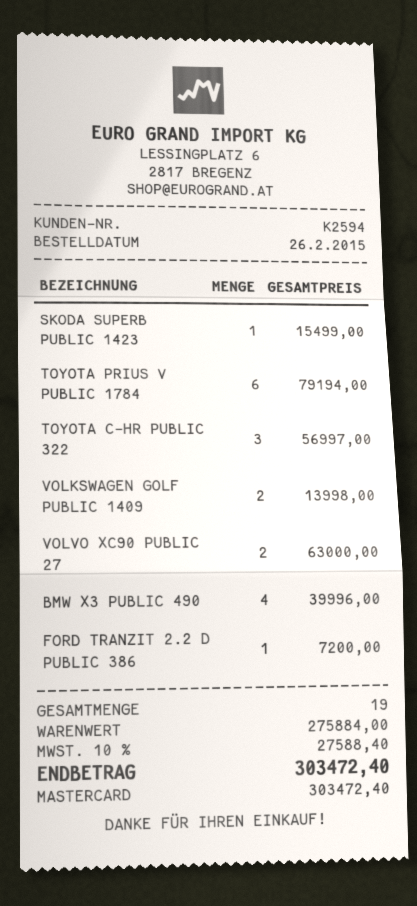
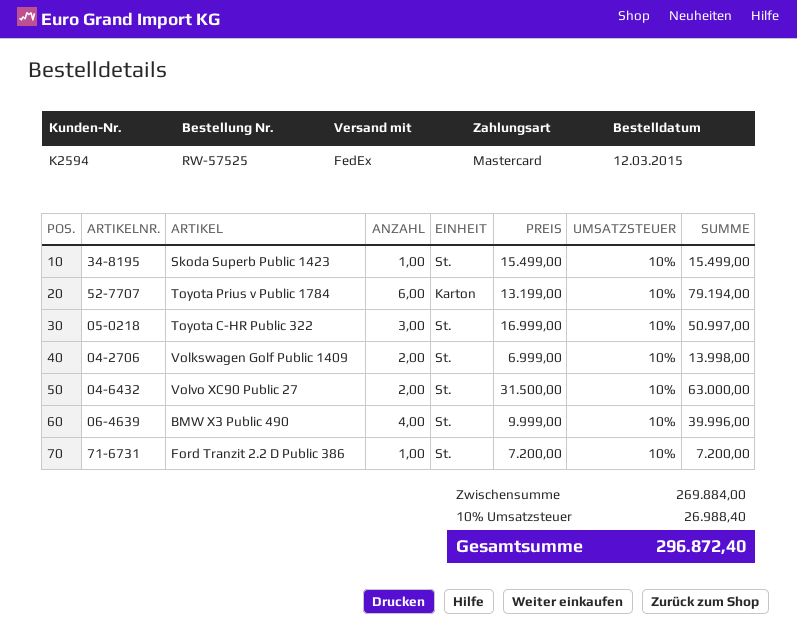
order date: 2015-02-26 -> 2015-03-12
TOYOTA C-HR PUBLIC 322: 3 for 56997.00 -> 3 for 50997.00
subtotal: 275884.00 -> 269884.00
tax: 10% = 27588.40 -> 10% = 26988.40
total: 303472.40 -> 296872.40

